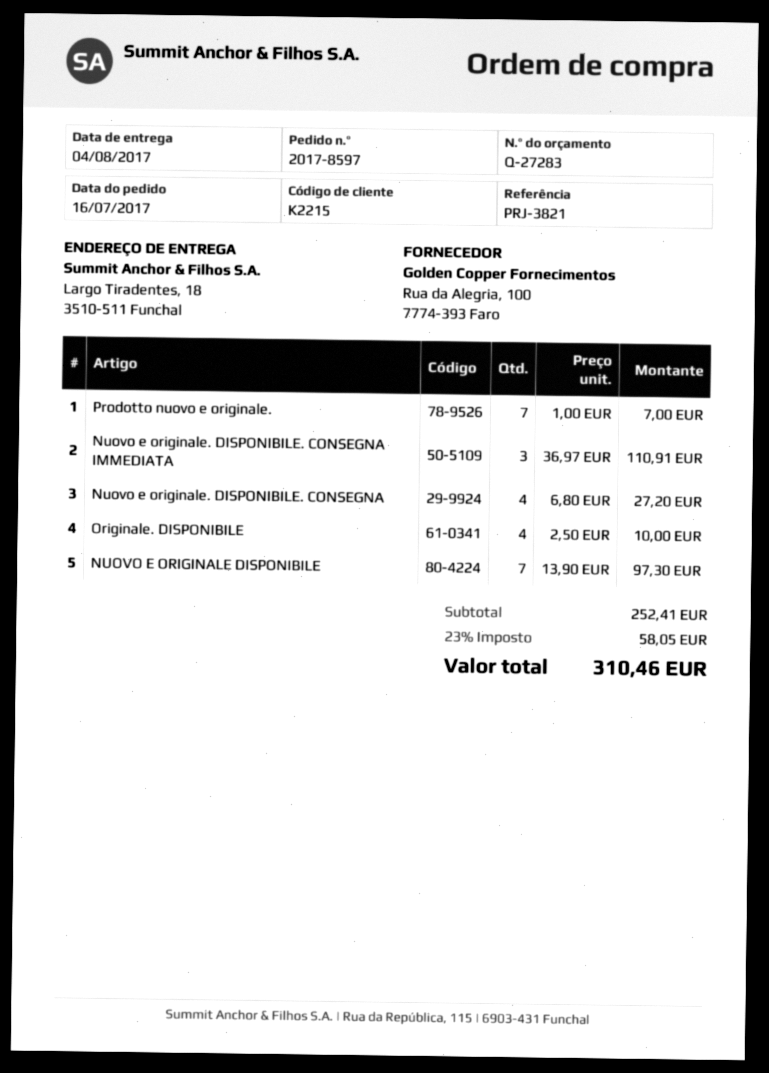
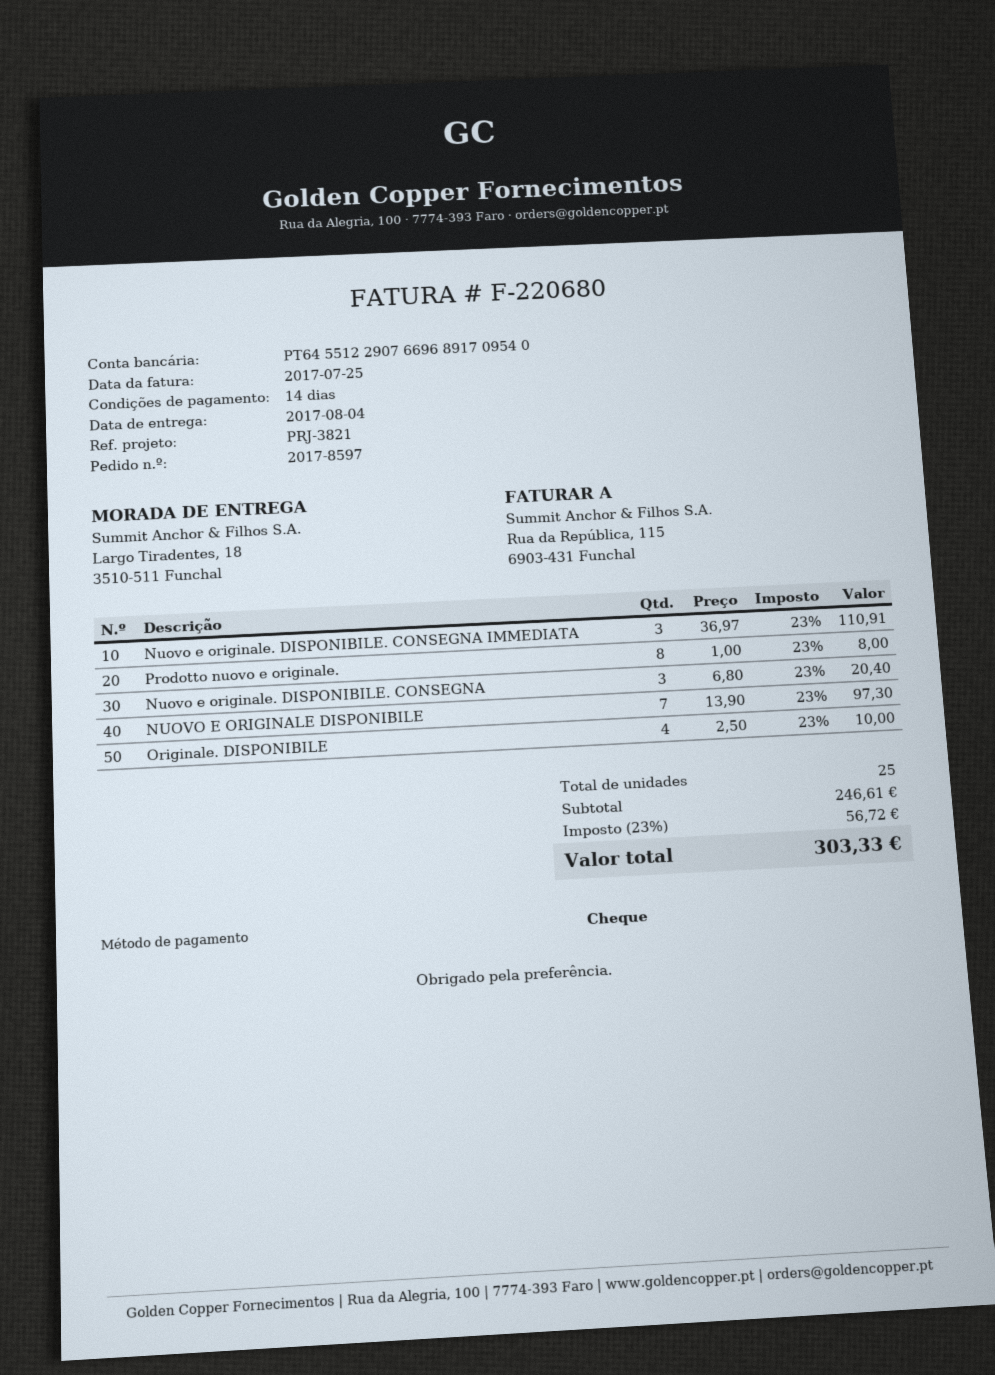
Prodotto nuovo e originale.: 7 x 1.00 = 7.00 -> 8 x 1.00 = 8.00
Nuovo e originale. DISPONIBILE. CONSEGNA: 4 x 6.80 = 27.20 -> 3 x 6.80 = 20.40
subtotal: 252.41 -> 246.61
tax: 23% = 58.05 -> 23% = 56.72
total: 310.46 -> 303.33

